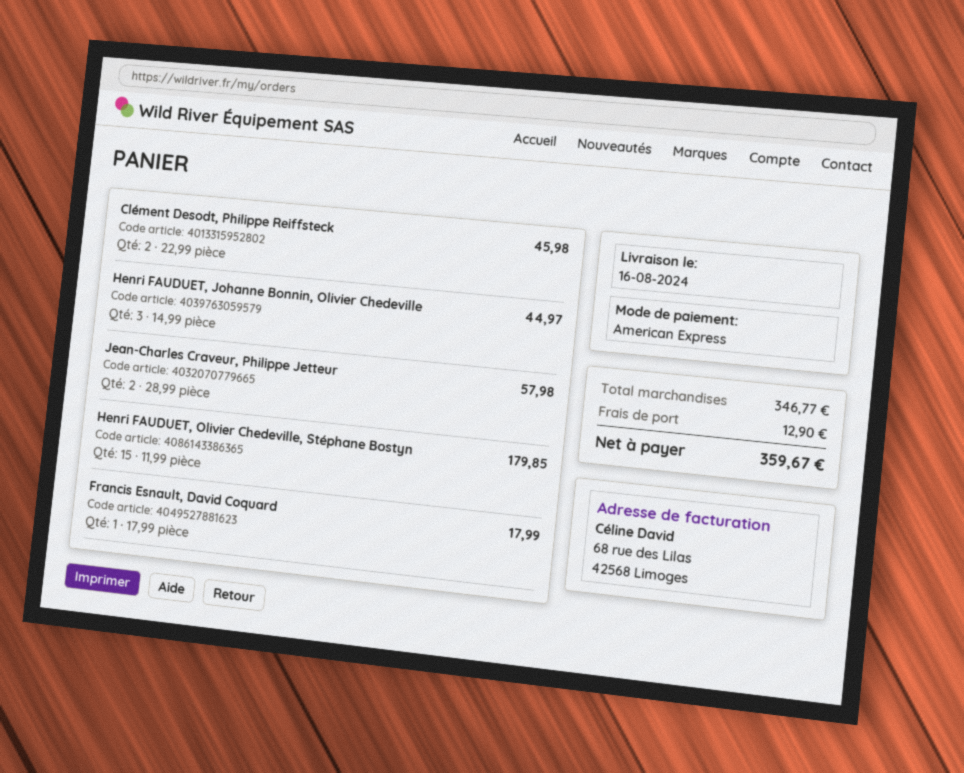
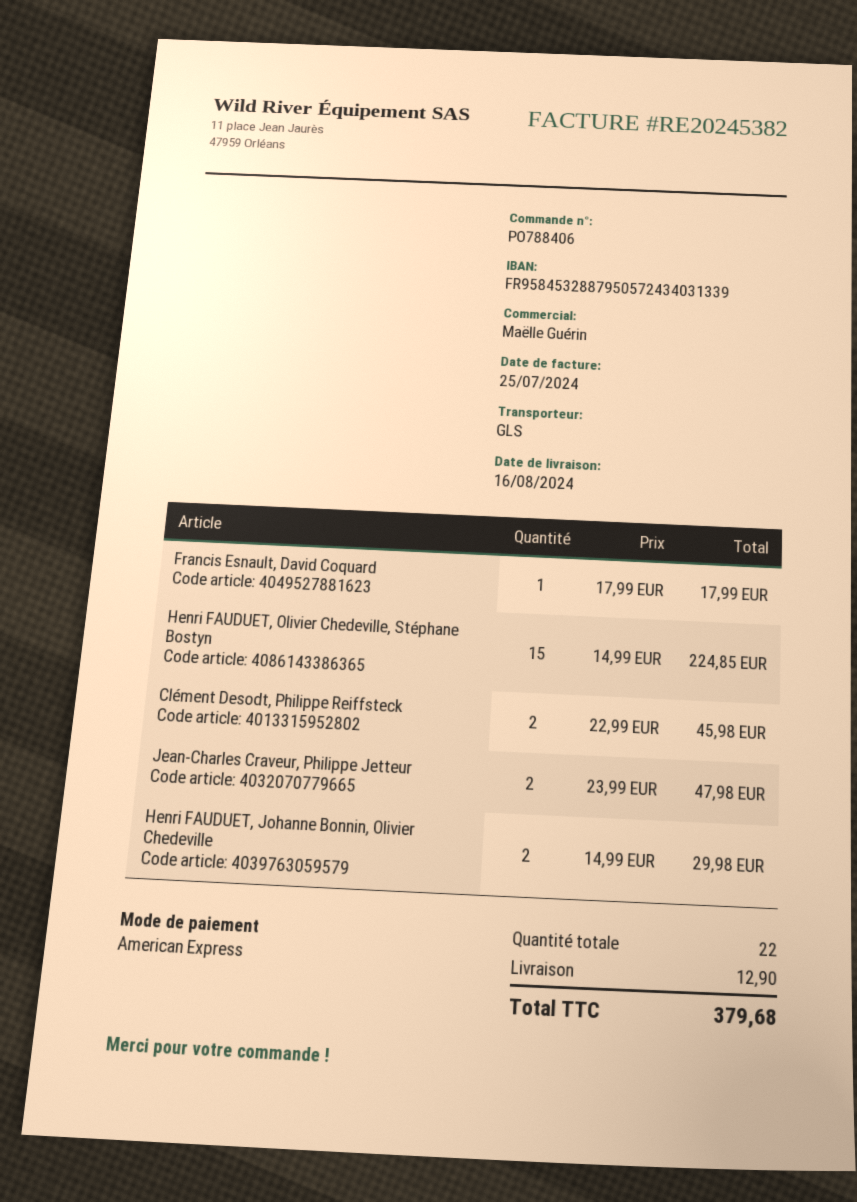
Henri FAUDUET, Johanne Bonnin, Olivier Chedeville: 3 x 14.99 = 44.97 -> 2 x 14.99 = 29.98
Jean-Charles Craveur, Philippe Jetteur: 2 x 28.99 = 57.98 -> 2 x 23.99 = 47.98
Henri FAUDUET, Olivier Chedeville, Stéphane Bostyn: 15 x 11.99 = 179.85 -> 15 x 14.99 = 224.85
total: 359.67 -> 379.68

